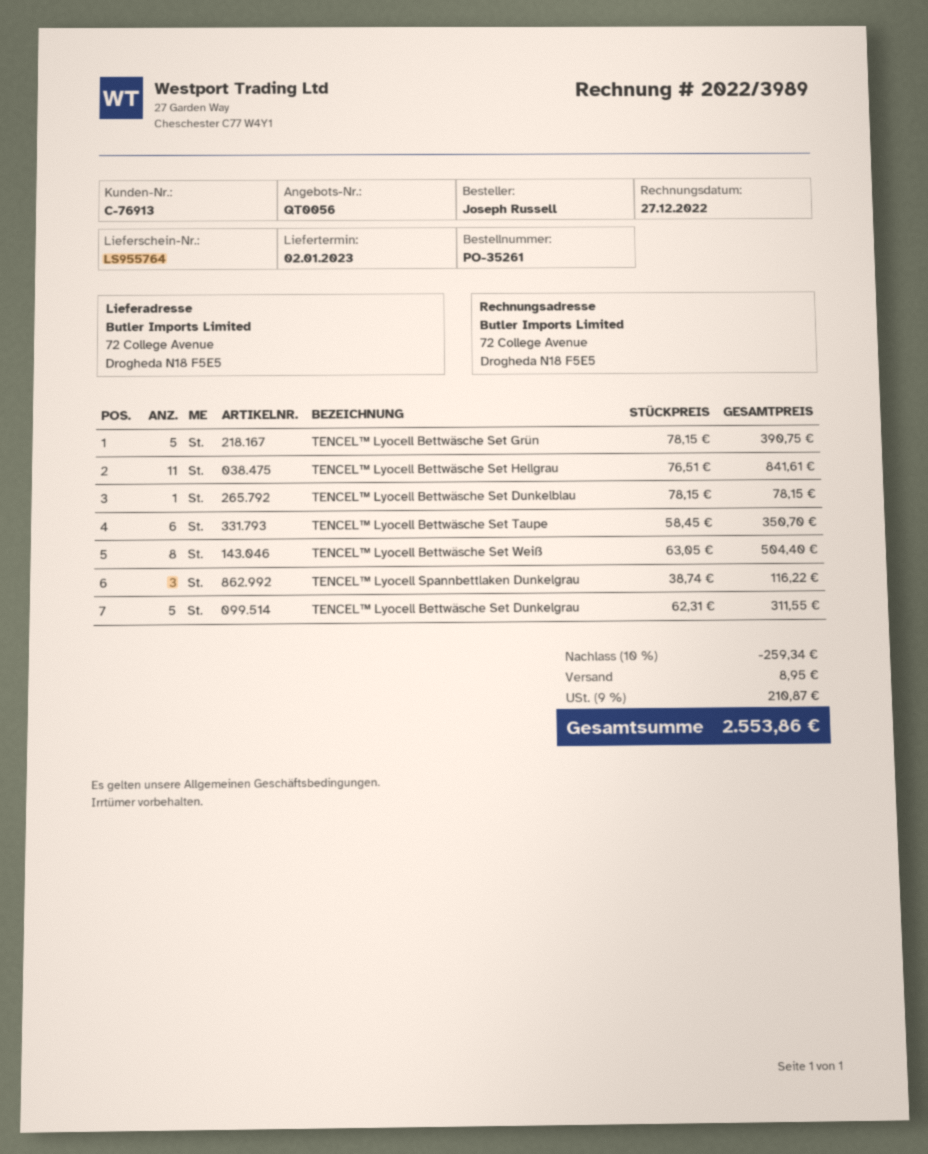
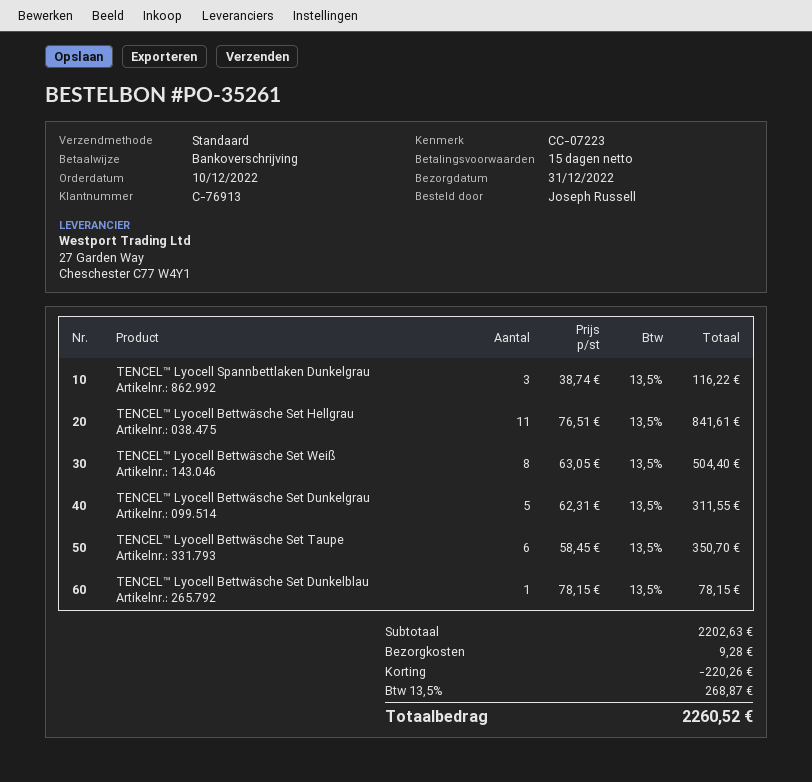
delivery date: 2023-01-02 -> 2022-12-31
TENCEL™ Lyocell Bettwäsche Set Grün: 5 x 78.15 = 390.75 -> none
discount: 259.34 -> 220.26
shipping: 8.95 -> 9.28
tax: 9% = 210.87 -> 13.5% = 268.87
total: 2553.86 -> 2260.52

